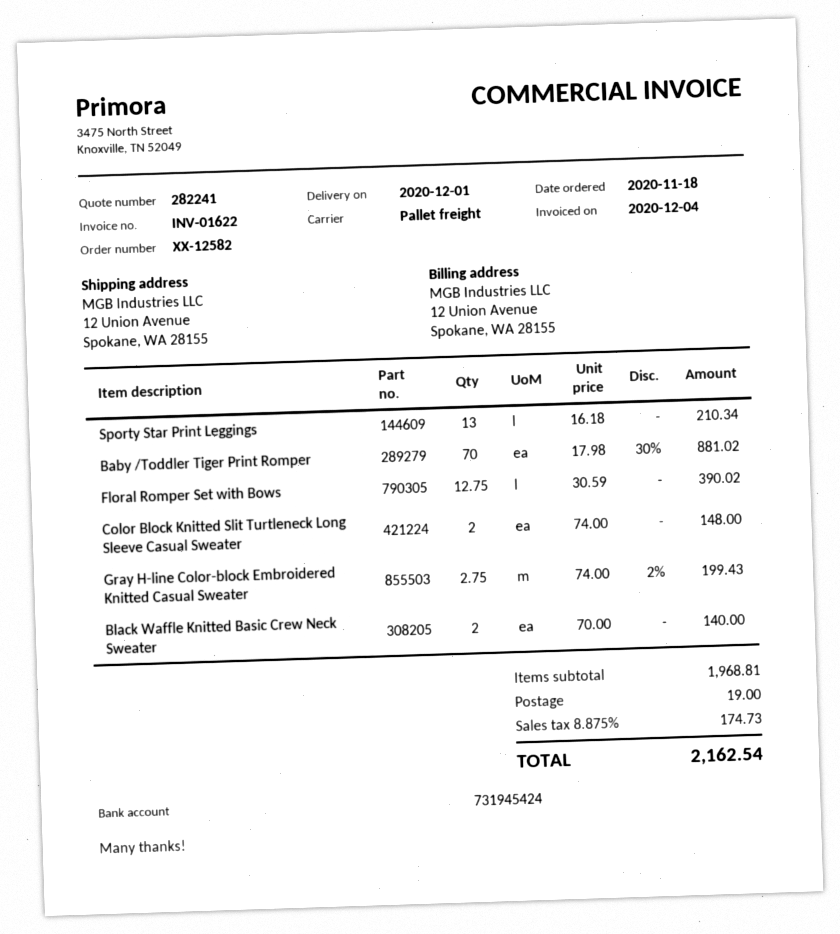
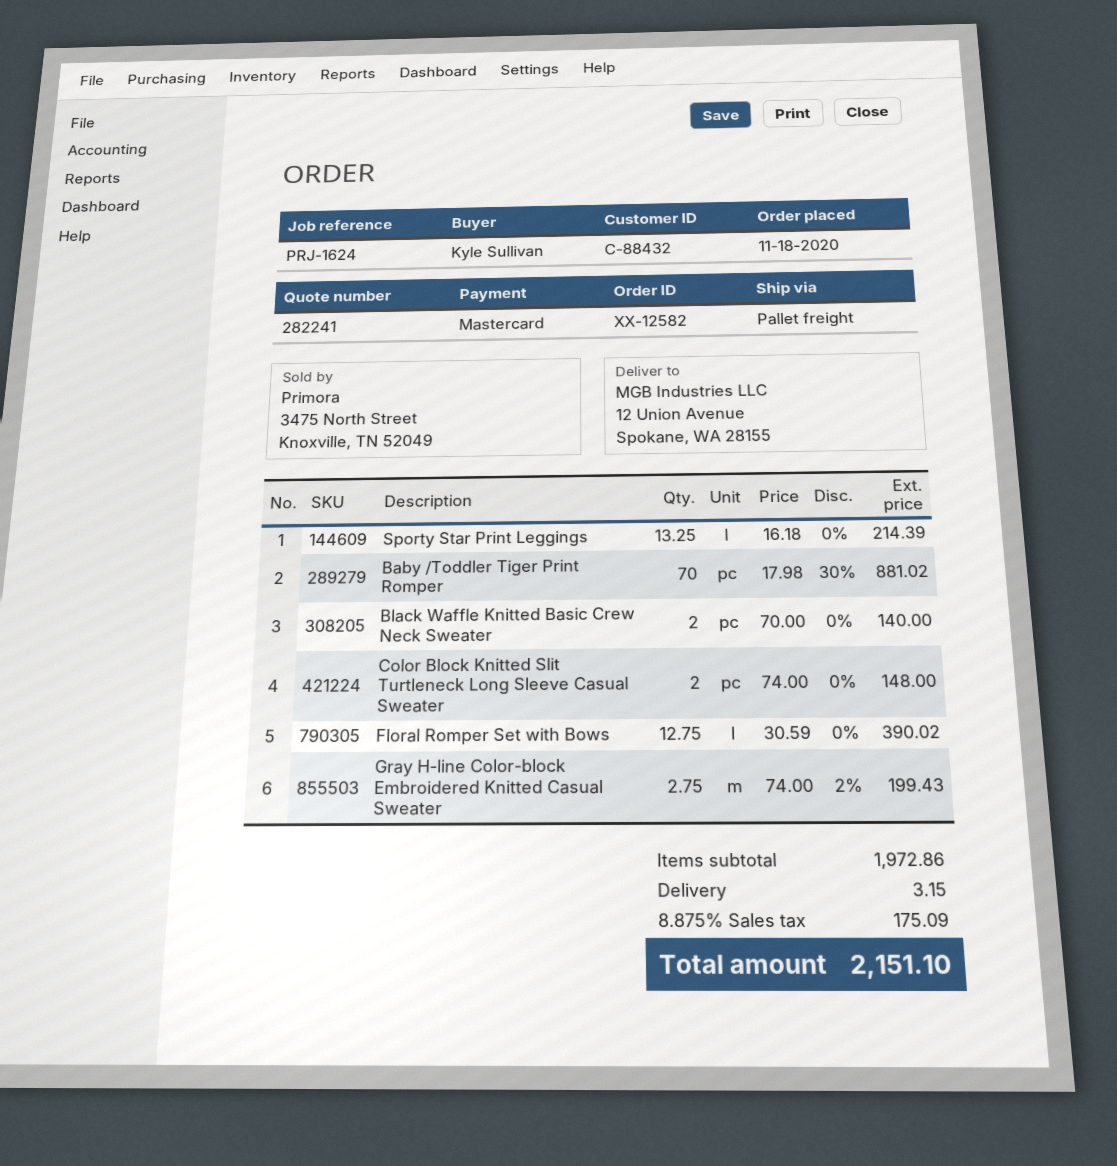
Sporty Star Print Leggings: 13 x 16.18 = 210.34 -> 13.25 x 16.18 = 214.39
subtotal: 1968.81 -> 1972.86
shipping: 19.00 -> 3.15
tax: 8.875% = 174.73 -> 8.875% = 175.09
total: 2162.54 -> 2151.10

